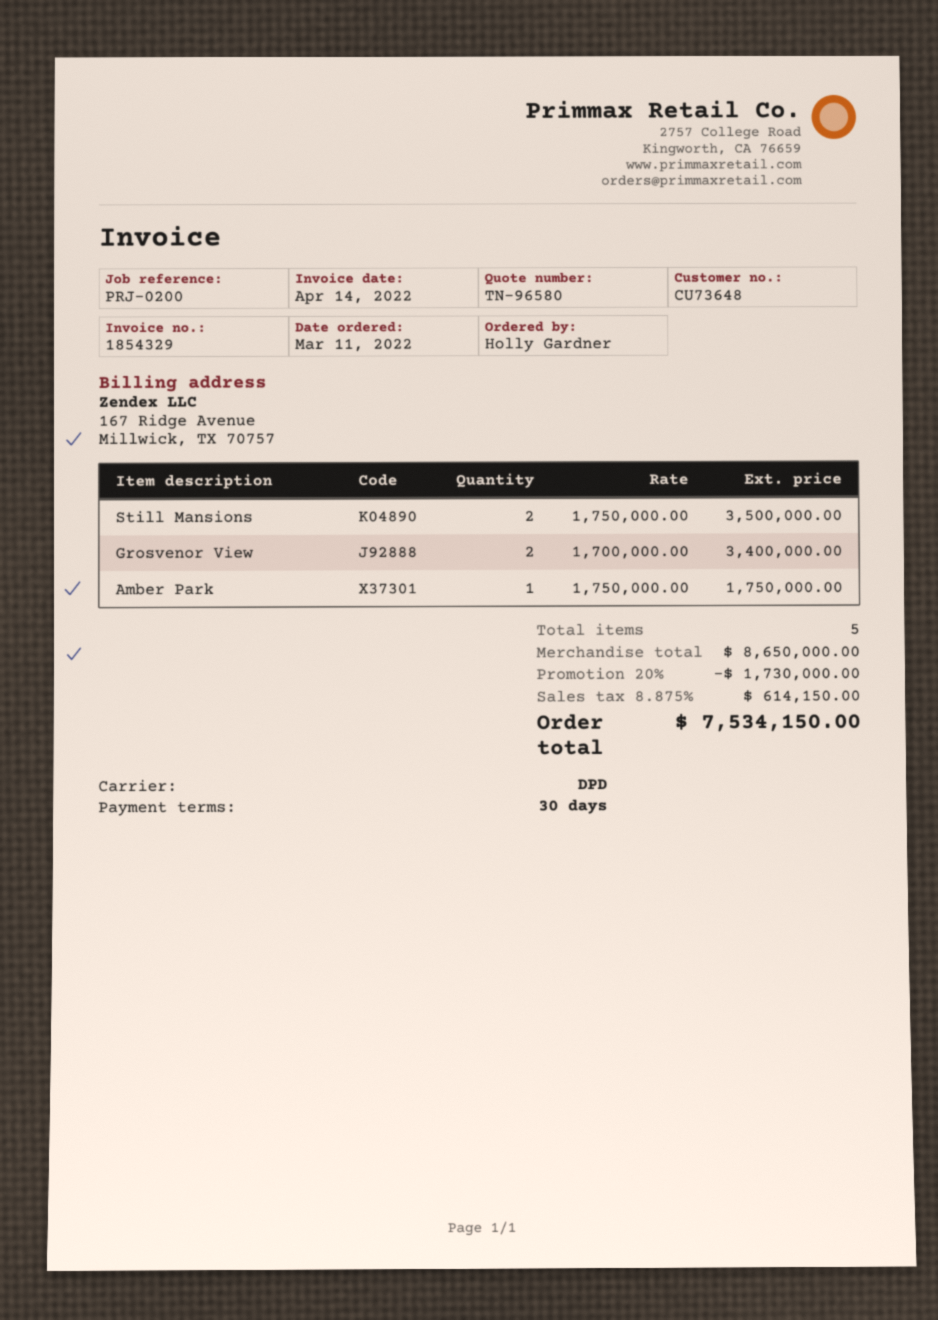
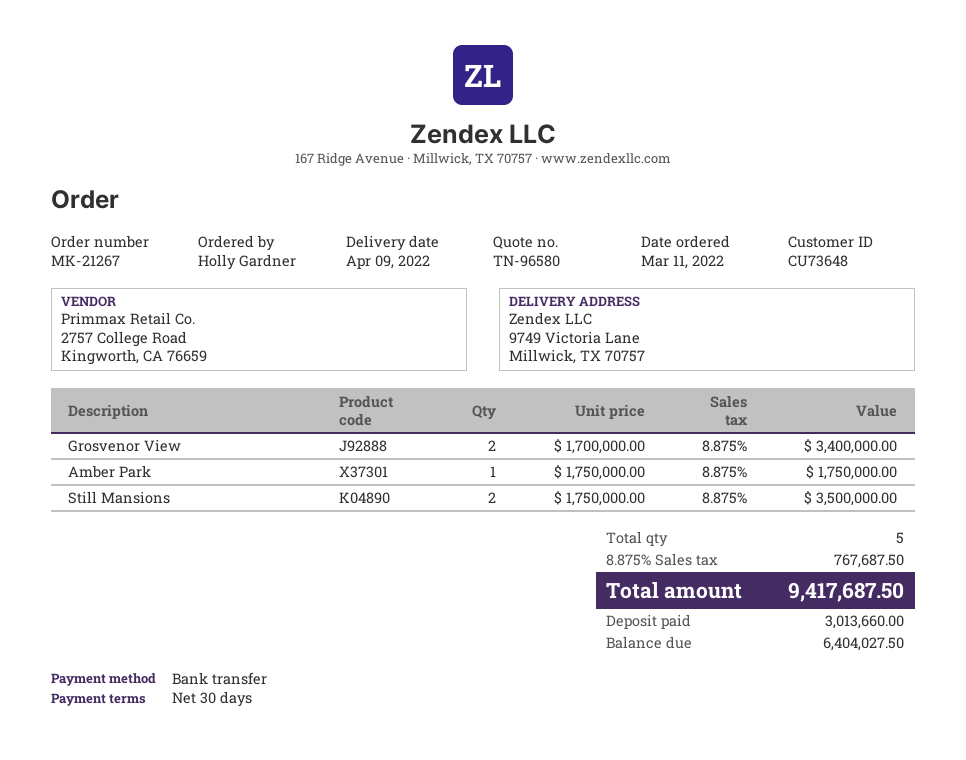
discount: 20% = 1730000.00 -> none
tax: 8.875% = 614150.00 -> 8.875% = 767687.50
total: 7534150.00 -> 9417687.50

